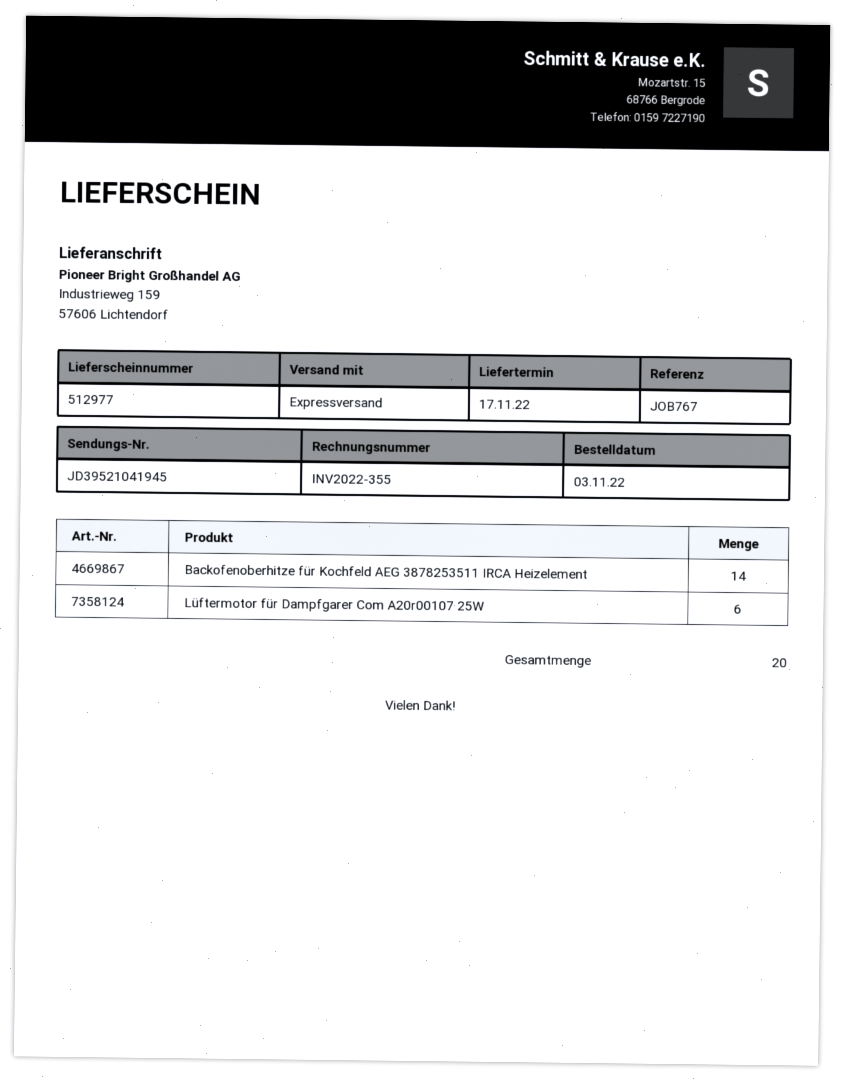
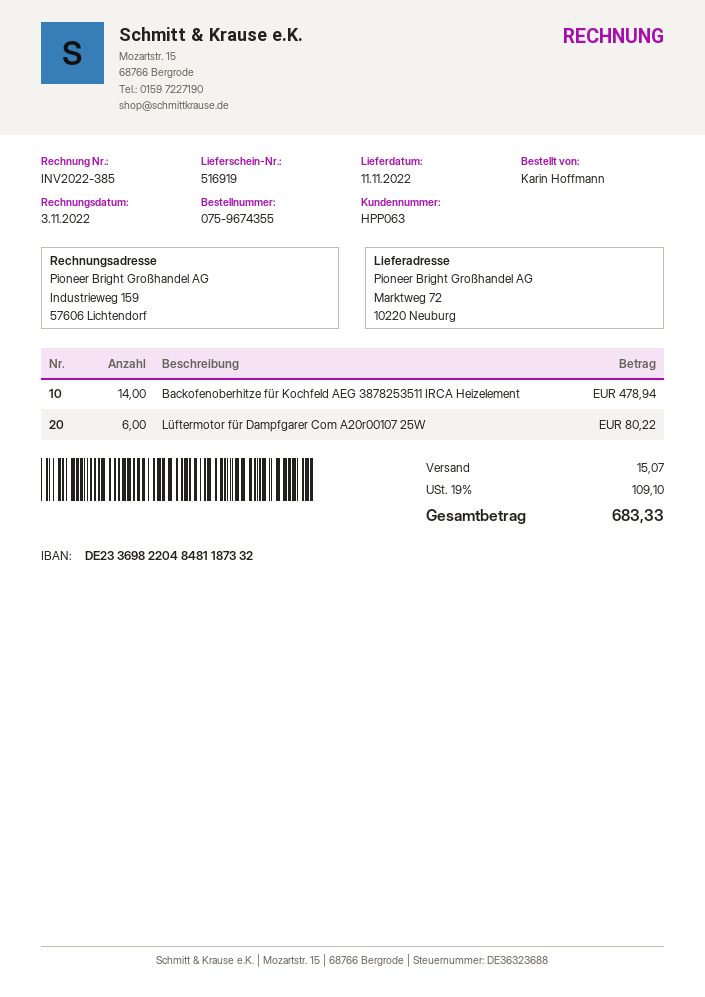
delivery note number: 512977 -> 516919
delivery date: 2022-11-17 -> 2022-11-11
invoice number: INV2022-355 -> INV2022-385
ship to: Industrieweg 159, 57606 Lichtendorf -> Marktweg 72, 10220 Neuburg

